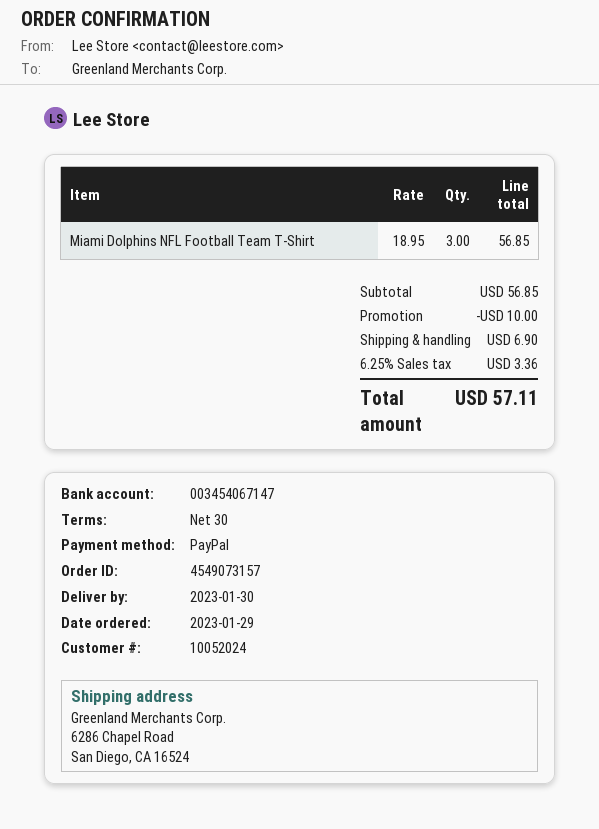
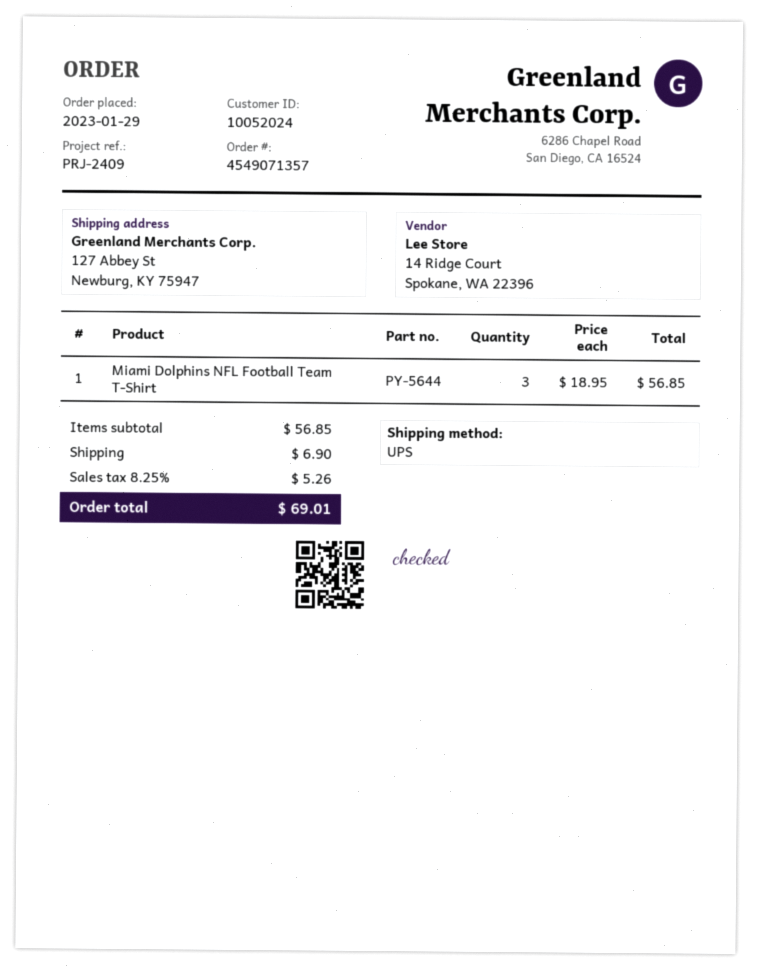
order number: 4549073157 -> 4549071357
ship to: 6286 Chapel Road, San Diego, CA 16524 -> 127 Abbey St, Newburg, KY 75947
discount: 10.00 -> none
tax: 6.25% = 3.36 -> 8.25% = 5.26
total: 57.11 -> 69.01

